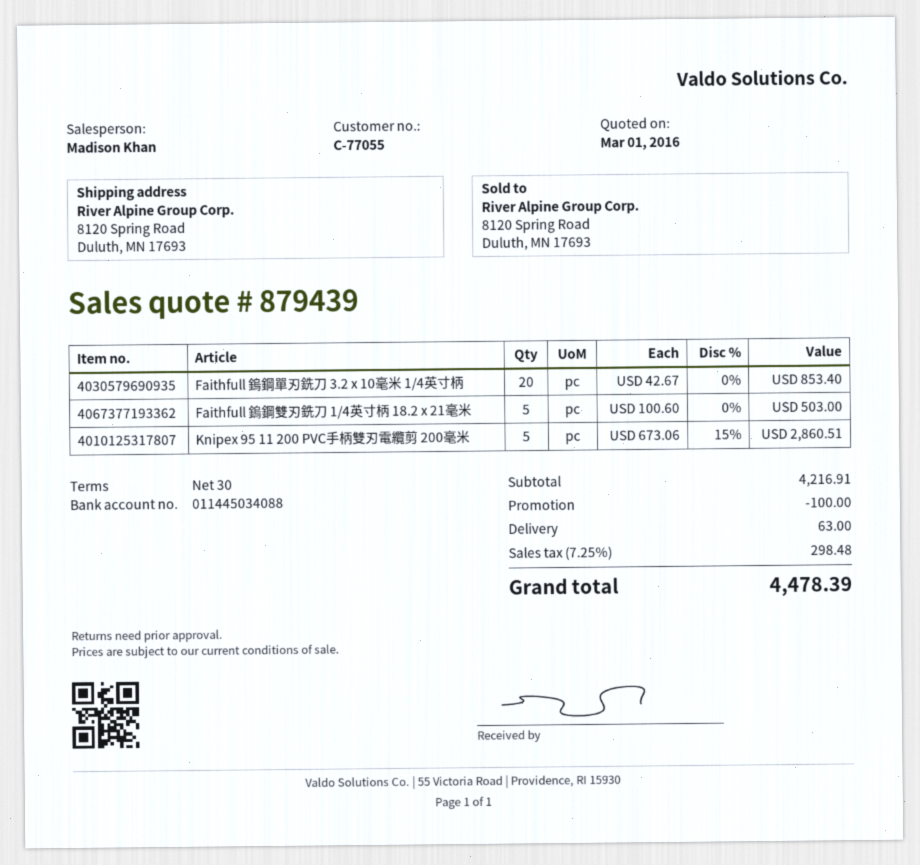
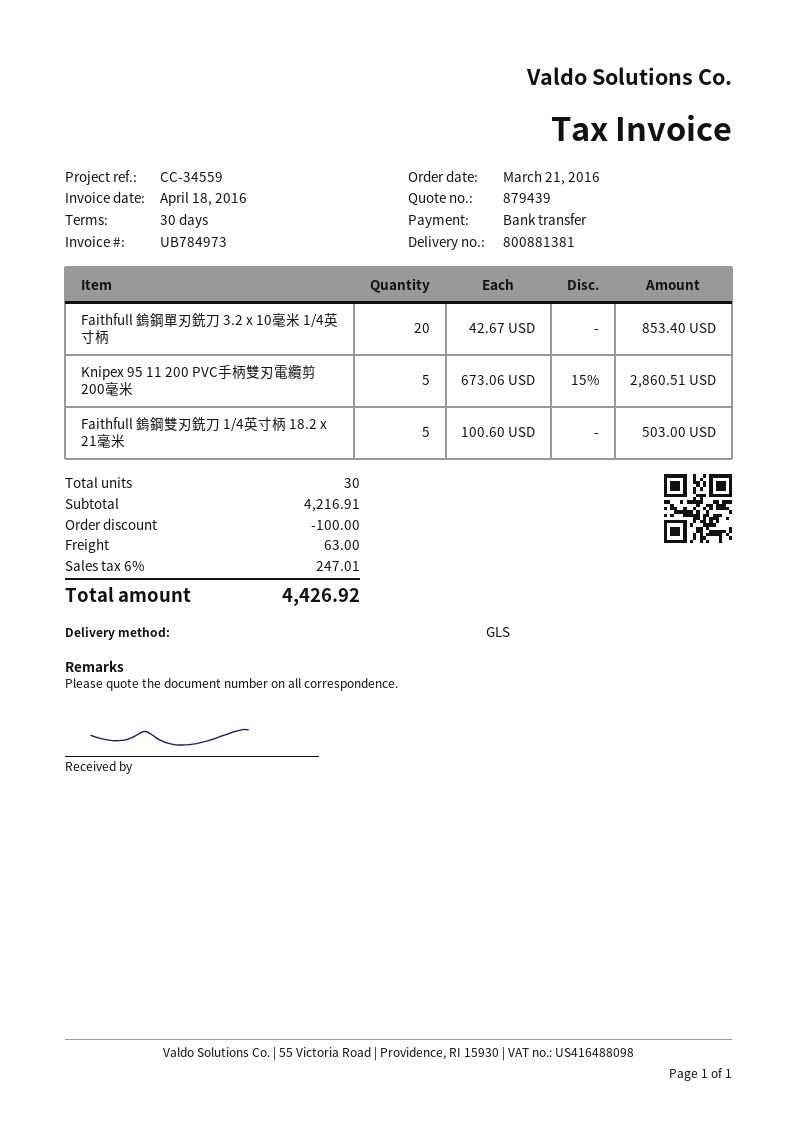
tax: 7.25% = 298.48 -> 6% = 247.01
total: 4478.39 -> 4426.92

